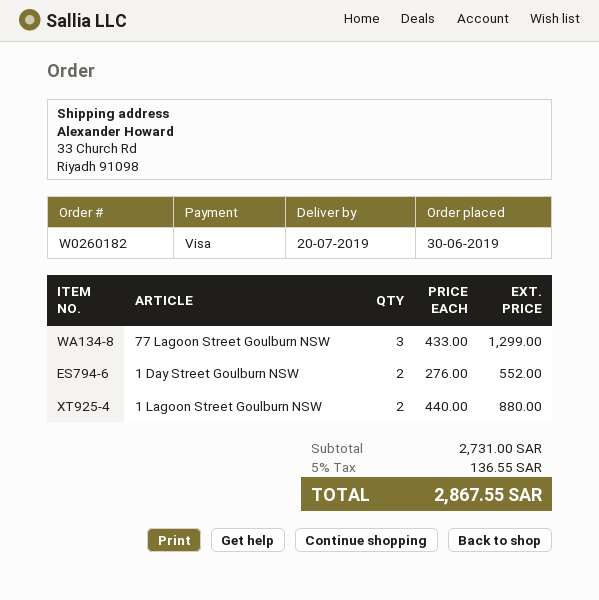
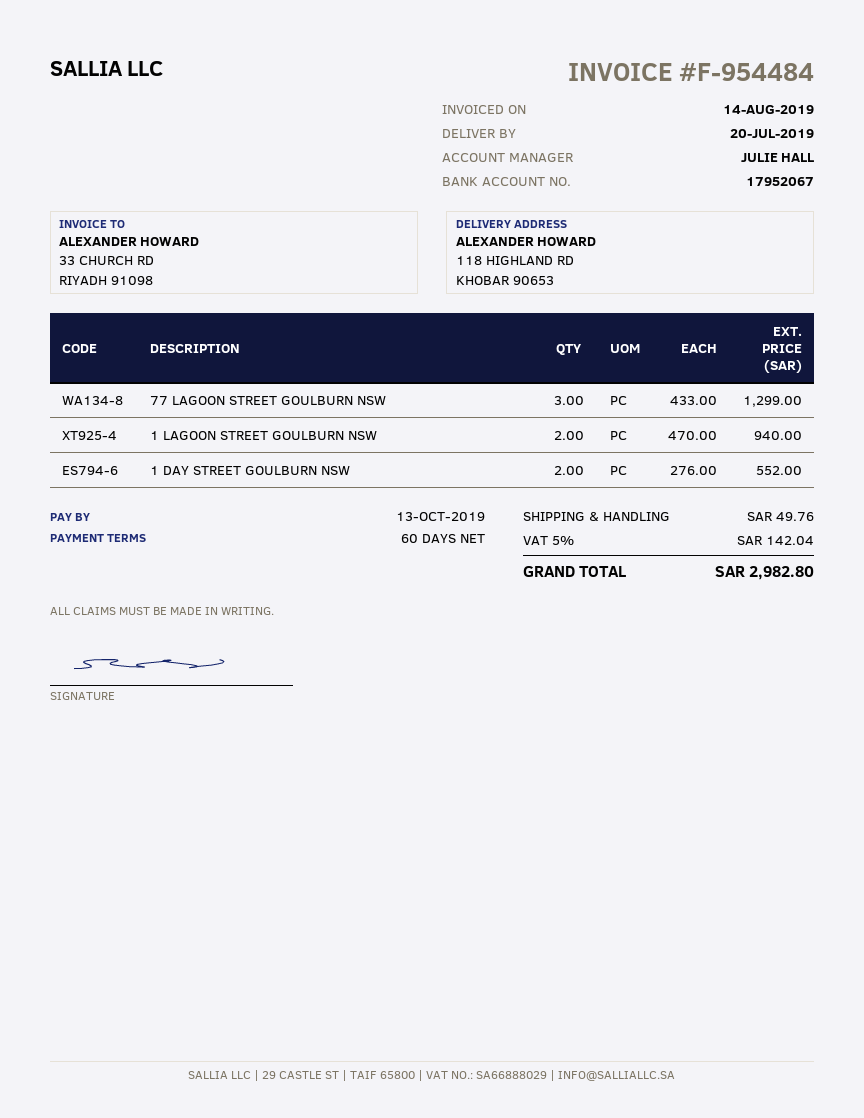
ship to: 33 Church Rd, Riyadh 91098 -> 118 HIGHLAND RD, KHOBAR 90653
1 Lagoon Street Goulburn NSW: 2 x 440.00 = 880.00 -> 2 x 470.00 = 940.00
shipping: none -> 49.76
tax: 5% = 136.55 -> 5% = 142.04
total: 2867.55 -> 2982.80

